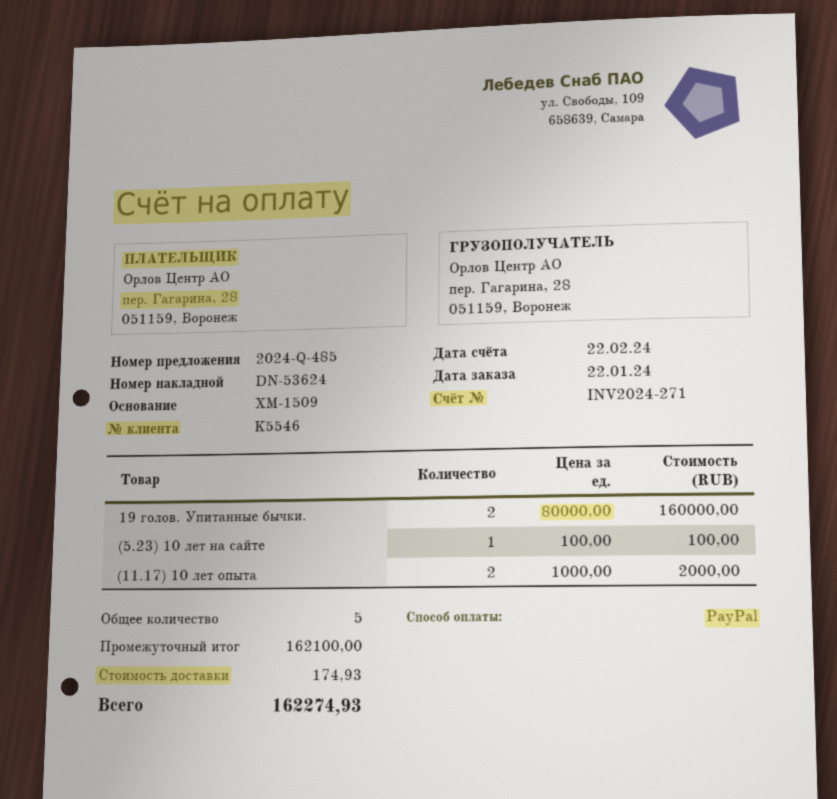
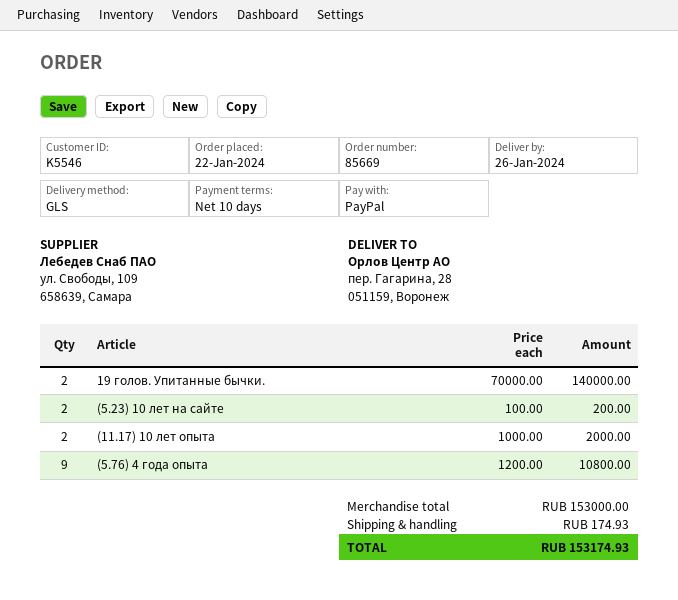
19 голов. Упитанные бычки.: 2 x 80000.00 = 160000.00 -> 2 x 70000.00 = 140000.00
(5.23) 10 лет на сайте: 1 x 100.00 = 100.00 -> 2 x 100.00 = 200.00
(5.76) 4 года опыта: none -> 9 x 1200.00 = 10800.00
subtotal: 162100.00 -> 153000.00
total: 162274.93 -> 153174.93

